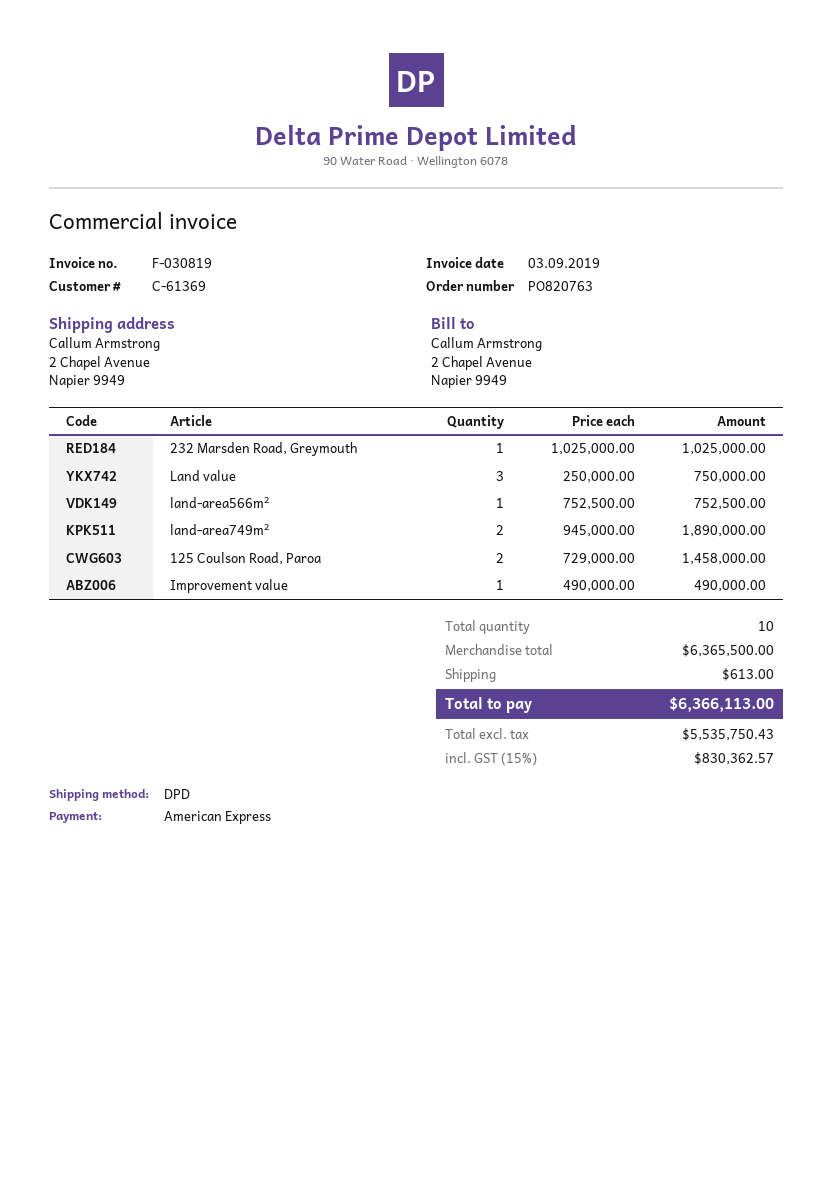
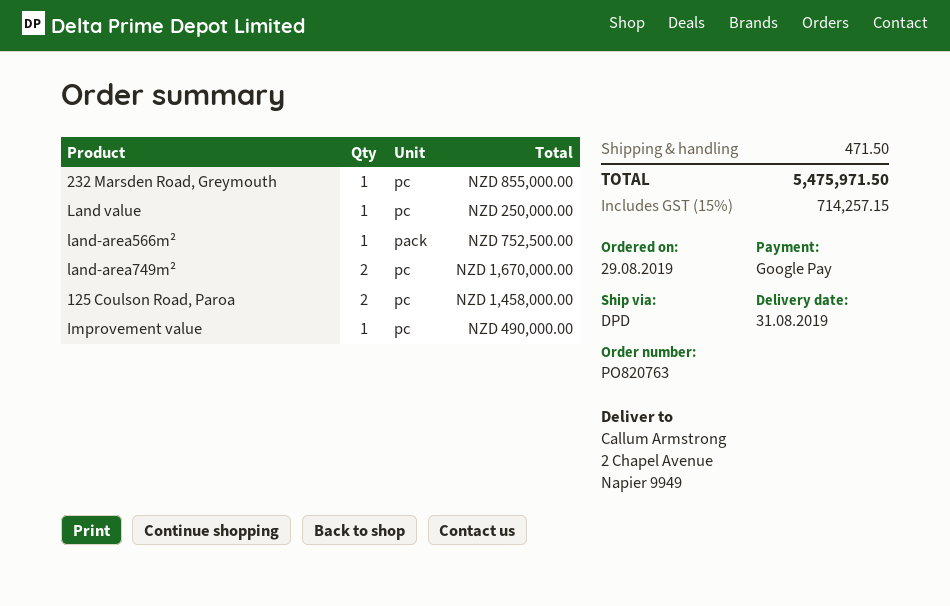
payment method: American Express -> Google Pay
232 Marsden Road, Greymouth: 1 for 1025000.00 -> 1 for 855000.00
Land value: 3 for 750000.00 -> 1 for 250000.00
land-area749m²: 2 for 1890000.00 -> 2 for 1670000.00
shipping: 613.00 -> 471.50
tax: 15% = 830362.57 -> 15% = 714257.15
total: 6366113.00 -> 5475971.50

